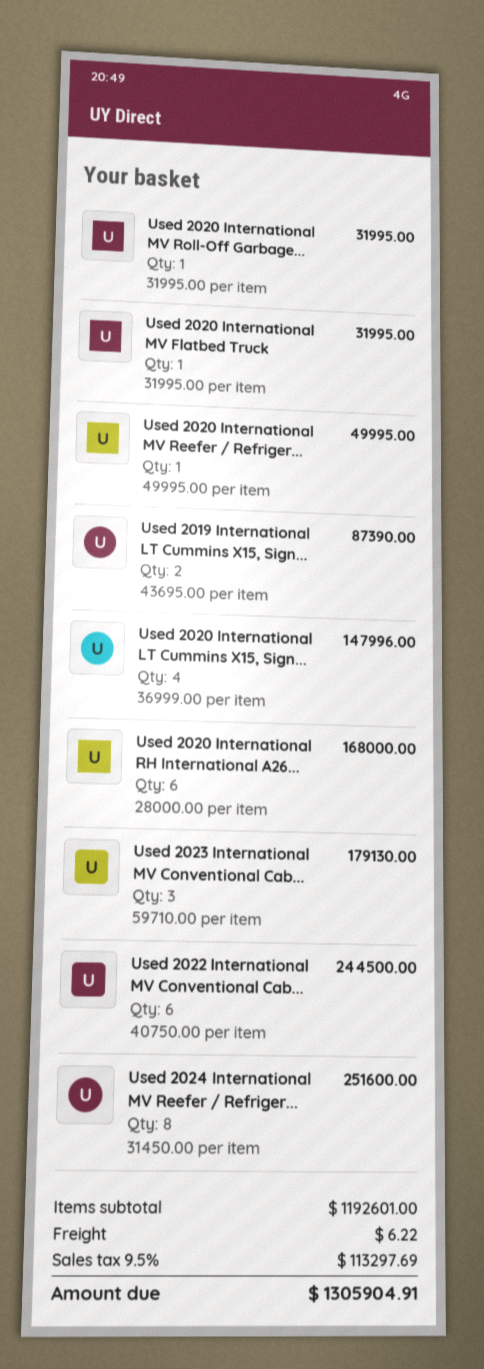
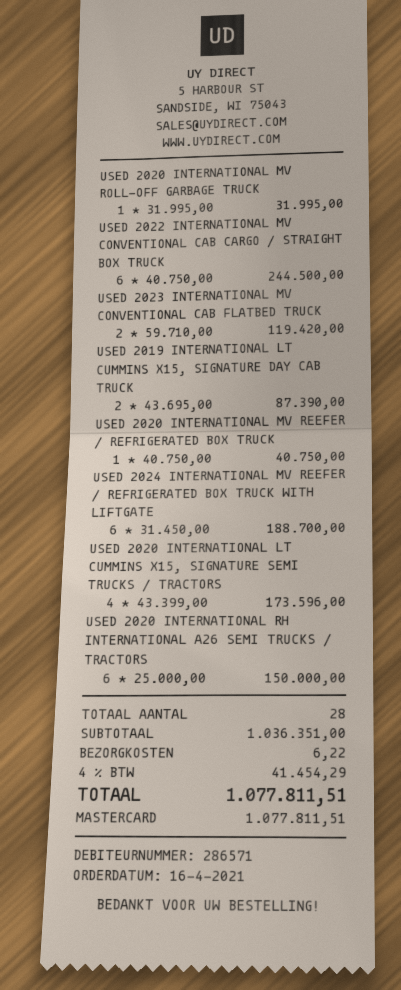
Used 2020 International MV Flatbed Truck: 1 x 31995.00 = 31995.00 -> none
Used 2020 International MV Reefer / Refriger...: 1 x 49995.00 = 49995.00 -> 1 x 40750.00 = 40750.00
Used 2020 International LT Cummins X15, Sign...: 4 x 36999.00 = 147996.00 -> 4 x 43399.00 = 173596.00
Used 2020 International RH International A26...: 6 x 28000.00 = 168000.00 -> 6 x 25000.00 = 150000.00
Used 2023 International MV Conventional Cab...: 3 x 59710.00 = 179130.00 -> 2 x 59710.00 = 119420.00
Used 2024 International MV Reefer / Refriger...: 8 x 31450.00 = 251600.00 -> 6 x 31450.00 = 188700.00
subtotal: 1192601.00 -> 1036351.00
tax: 9.5% = 113297.69 -> 4% = 41454.29
total: 1305904.91 -> 1077811.51

